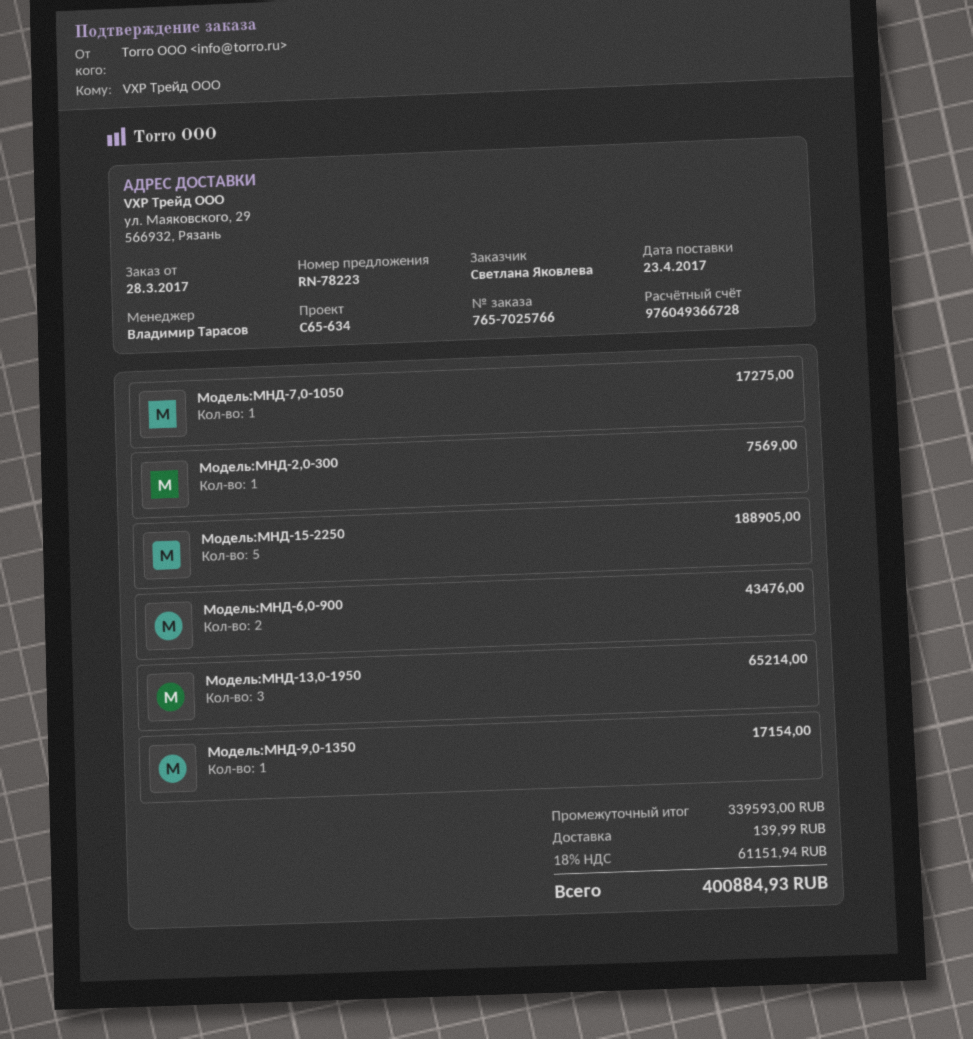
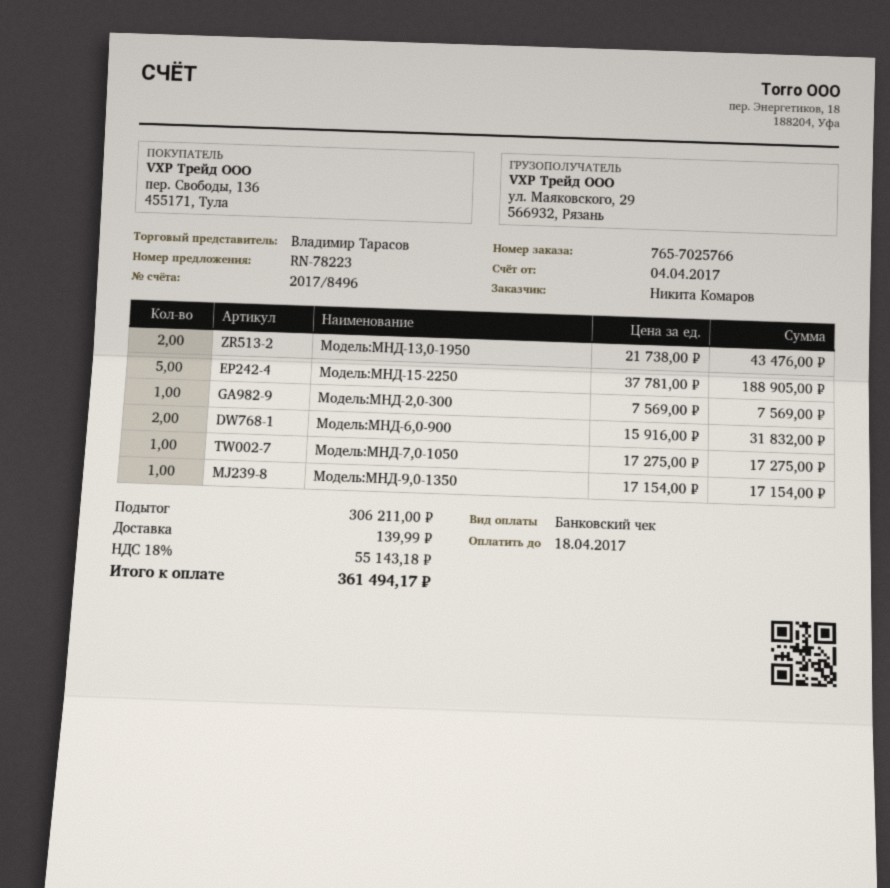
ordered by: Светлана Яковлева -> Никита Комаров
Модель:МНД-6,0-900: 2 for 43476.00 -> 2 for 31832.00
Модель:МНД-13,0-1950: 3 for 65214.00 -> 2 for 43476.00
subtotal: 339593.00 -> 306211.00
tax: 18% = 61151.94 -> 18% = 55143.18
total: 400884.93 -> 361494.17

